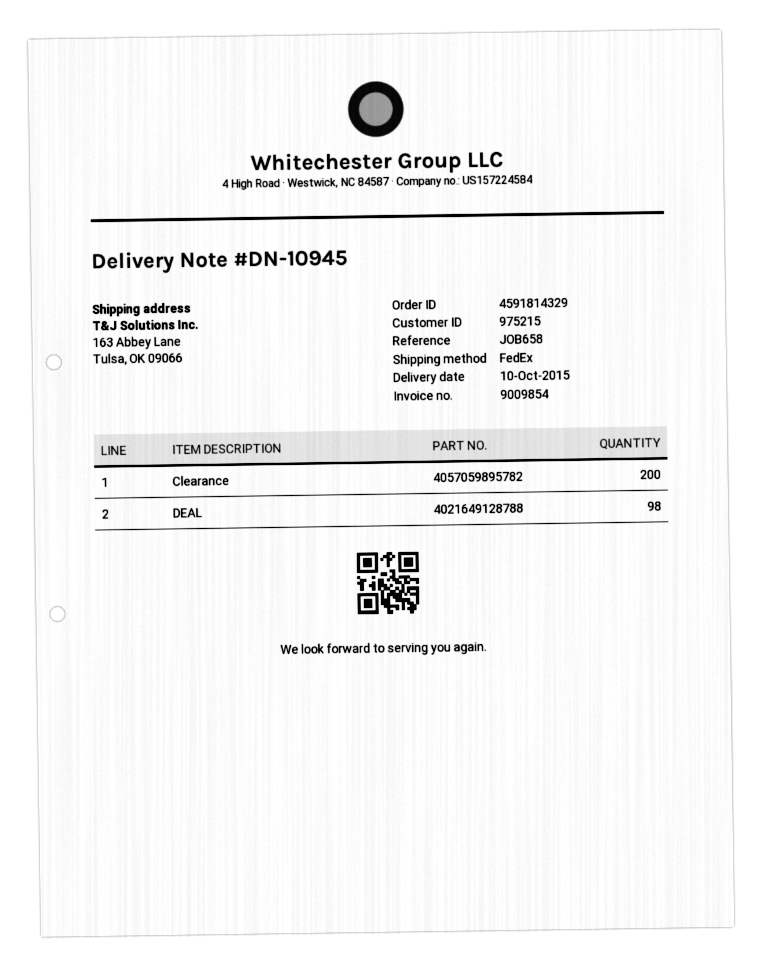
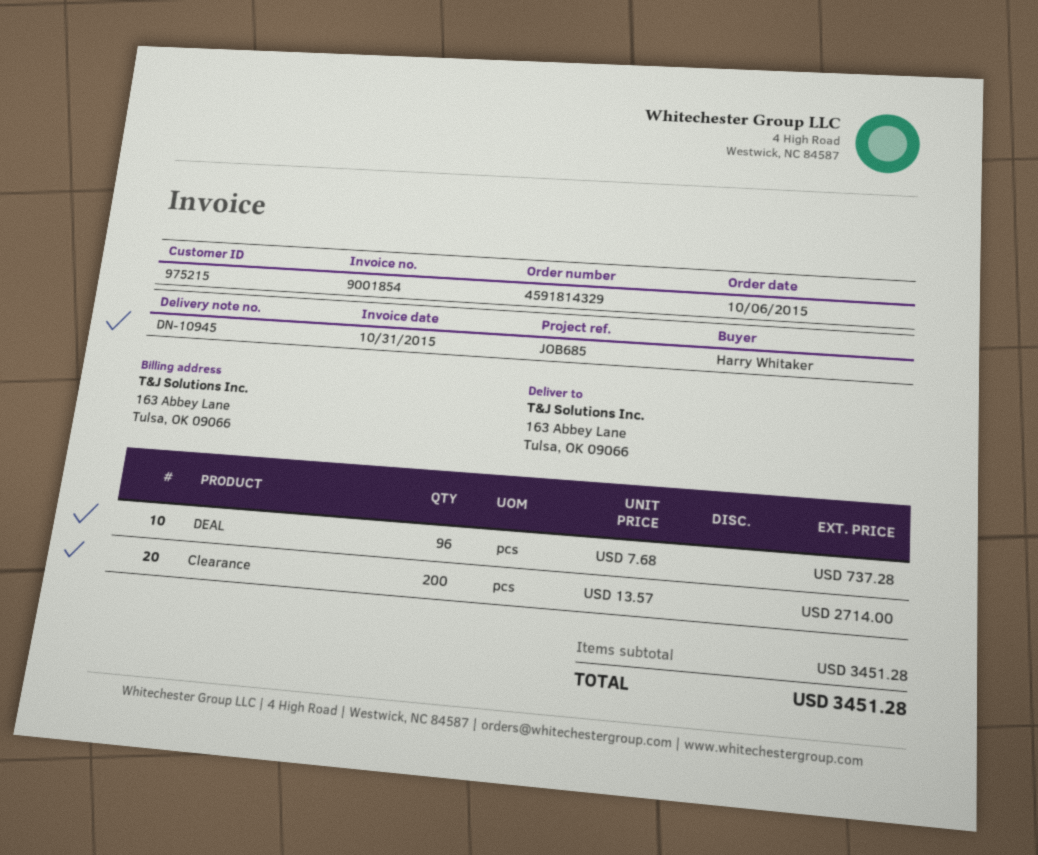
invoice number: 9009854 -> 9001854
reference: JOB658 -> JOB685
DEAL: 98 -> 96

